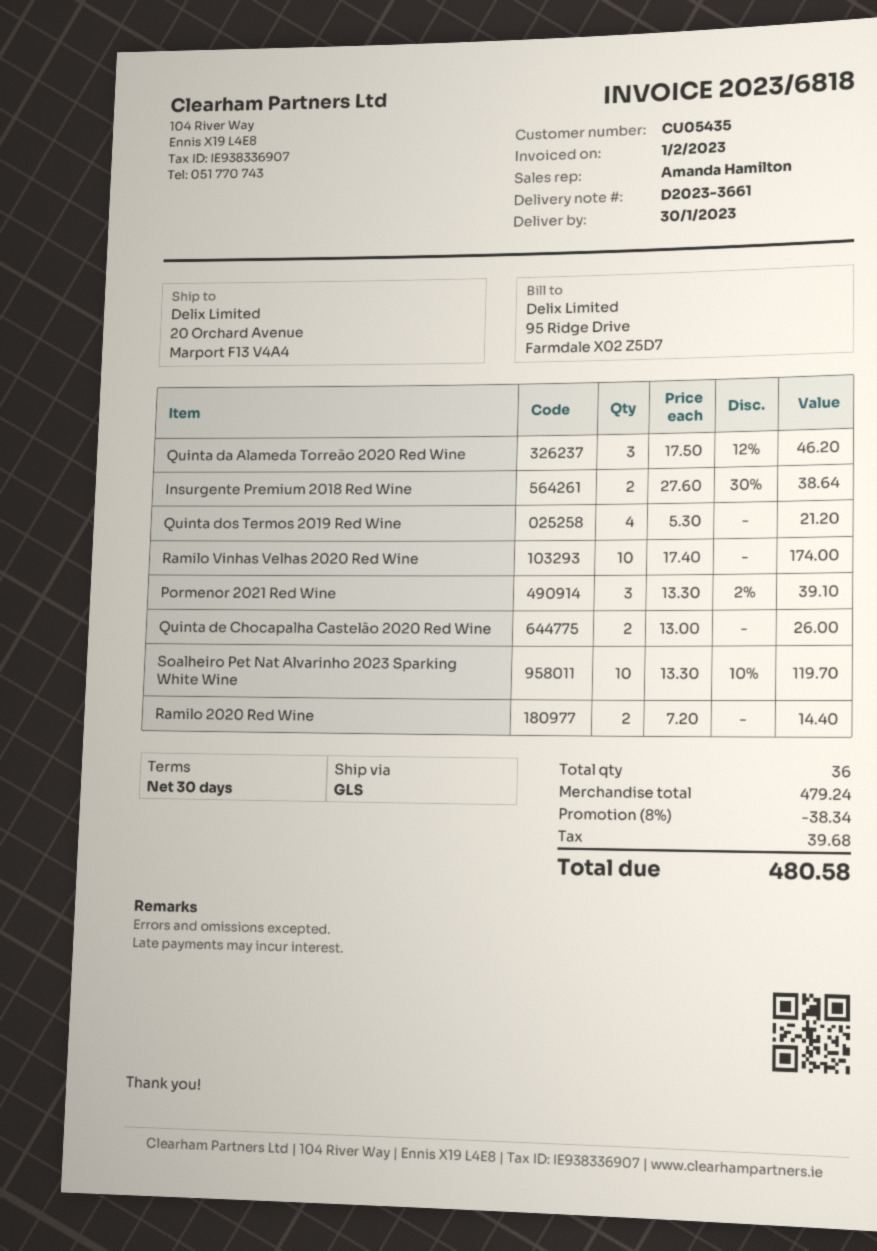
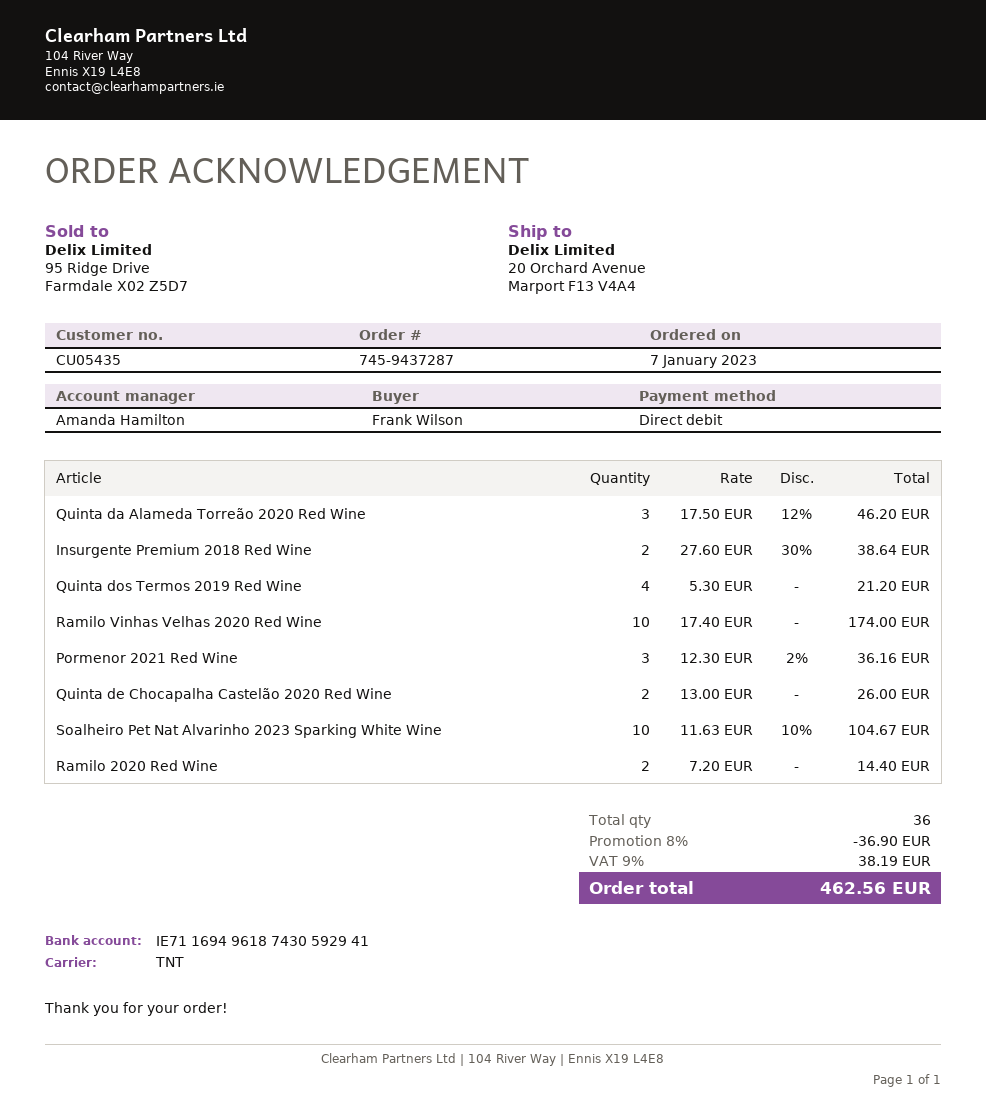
shipping method: GLS -> TNT
Pormenor 2021 Red Wine: 3 x 13.30 - 2% = 39.10 -> 3 x 12.30 - 2% = 36.16
Soalheiro Pet Nat Alvarinho 2023 Sparking White Wine: 10 x 13.30 - 10% = 119.70 -> 10 x 11.63 - 10% = 104.67
discount: 8% = 38.34 -> 8% = 36.90
tax: 39.68 -> 38.19
total: 480.58 -> 462.56

